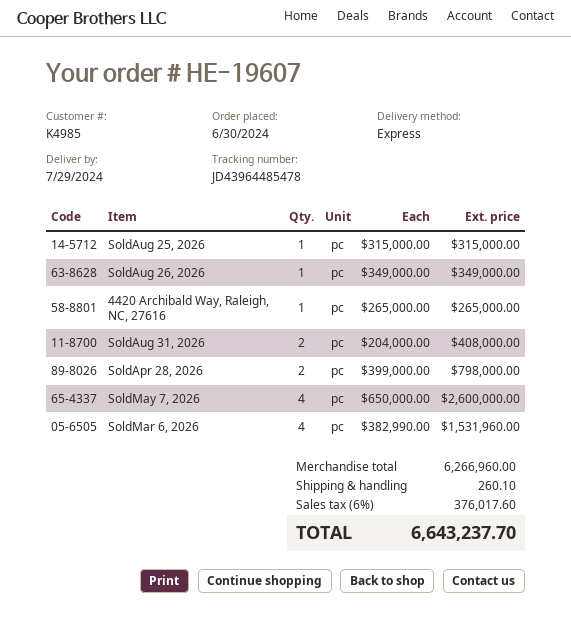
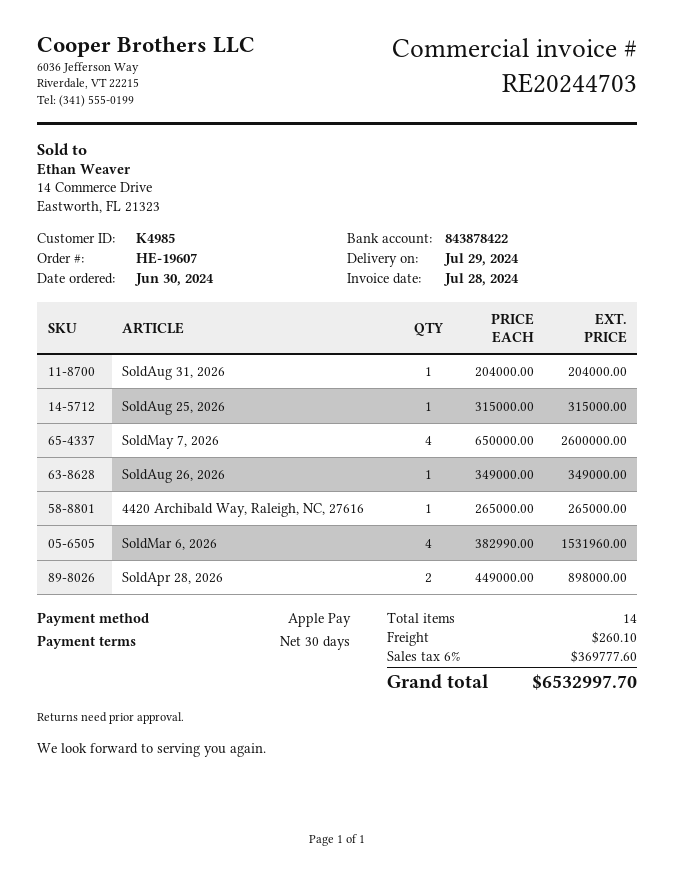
SoldAug 31, 2026: 2 x 204000.00 = 408000.00 -> 1 x 204000.00 = 204000.00
SoldApr 28, 2026: 2 x 399000.00 = 798000.00 -> 2 x 449000.00 = 898000.00
tax: 6% = 376017.60 -> 6% = 369777.60
total: 6643237.70 -> 6532997.70

